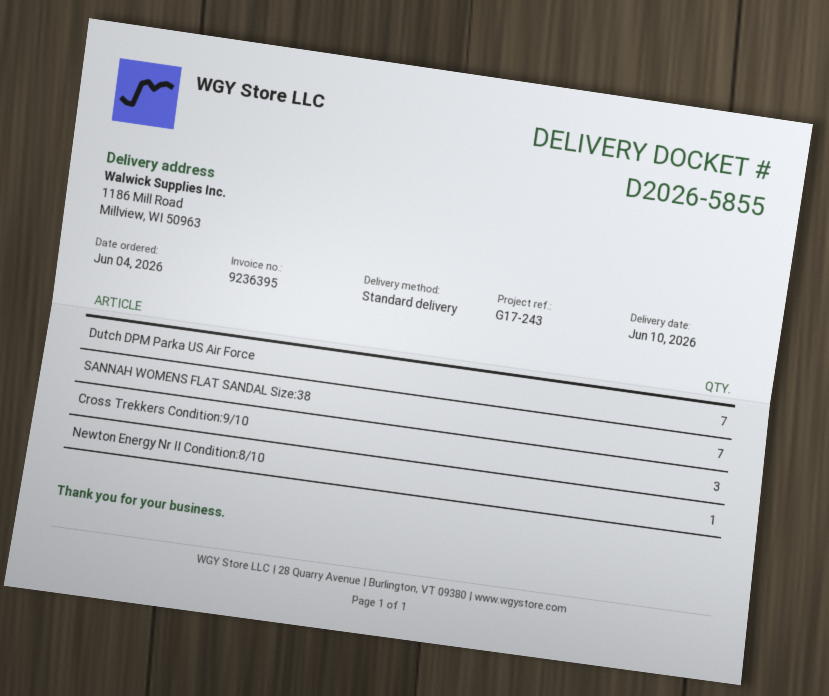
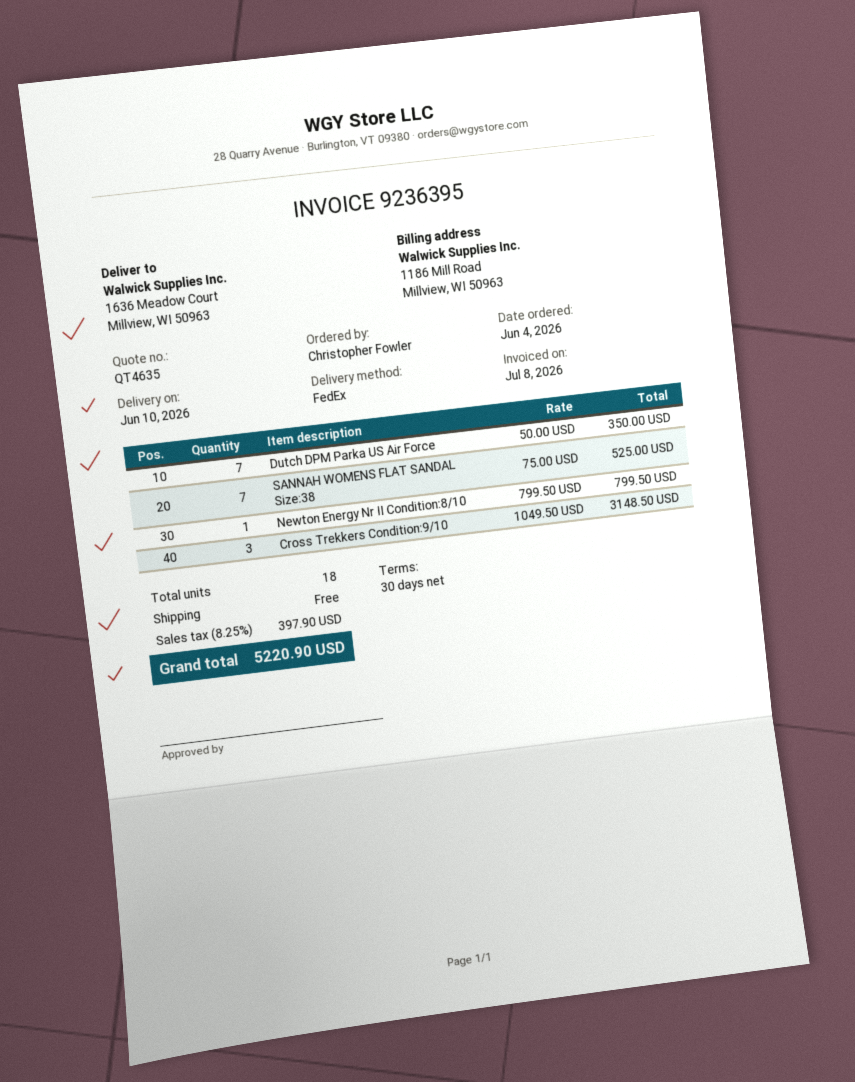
shipping method: standard -> FedEx
ship to: 1186 Mill Road, Millview, WI 50963 -> 1636 Meadow Court, Millview, WI 50963

